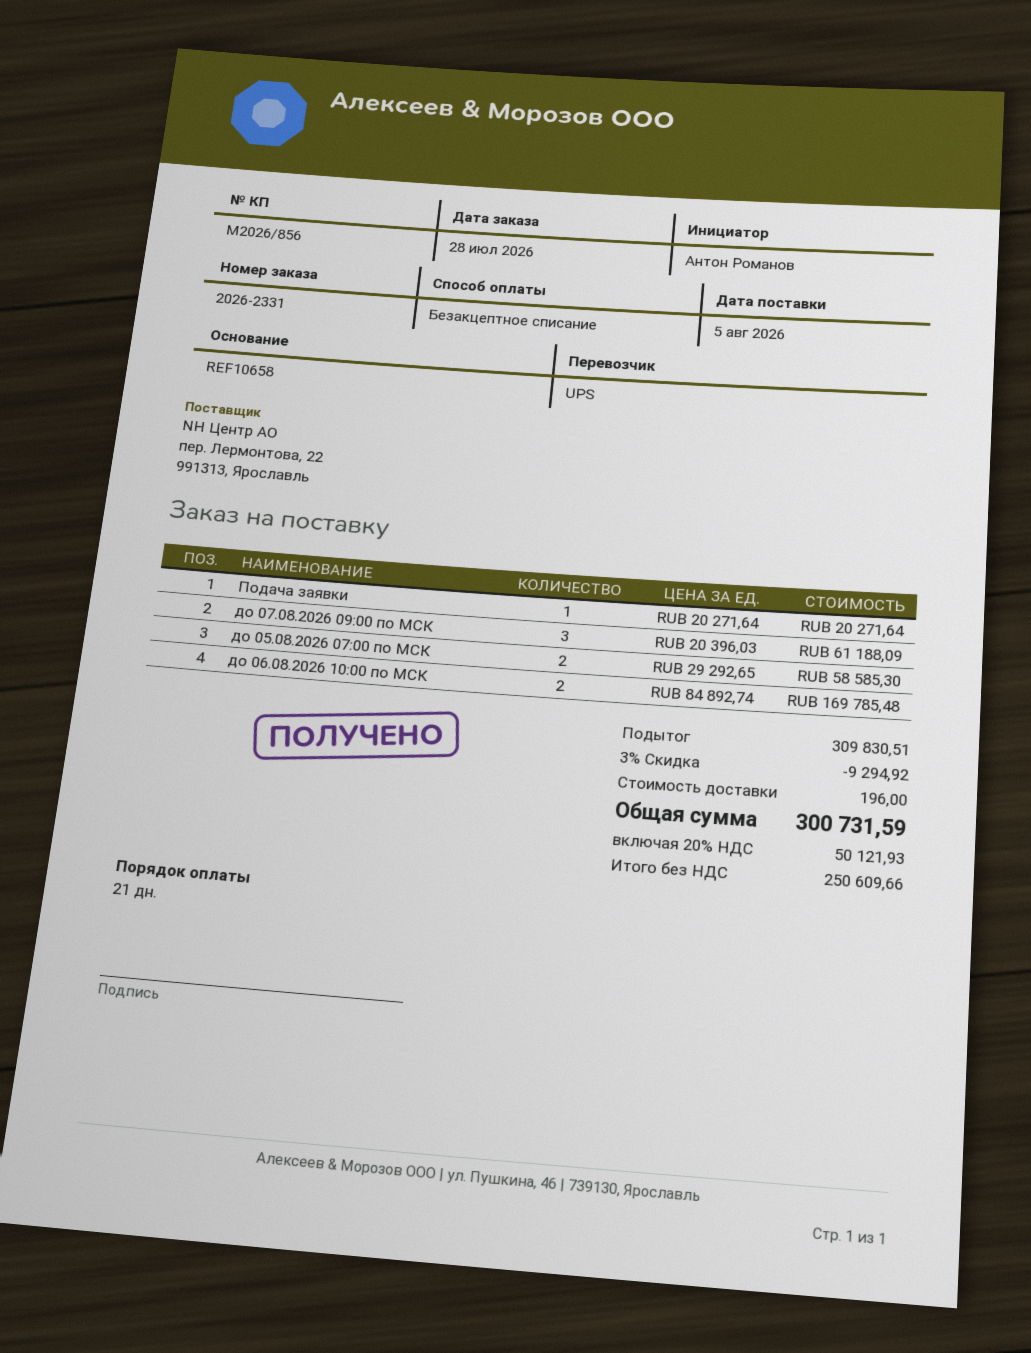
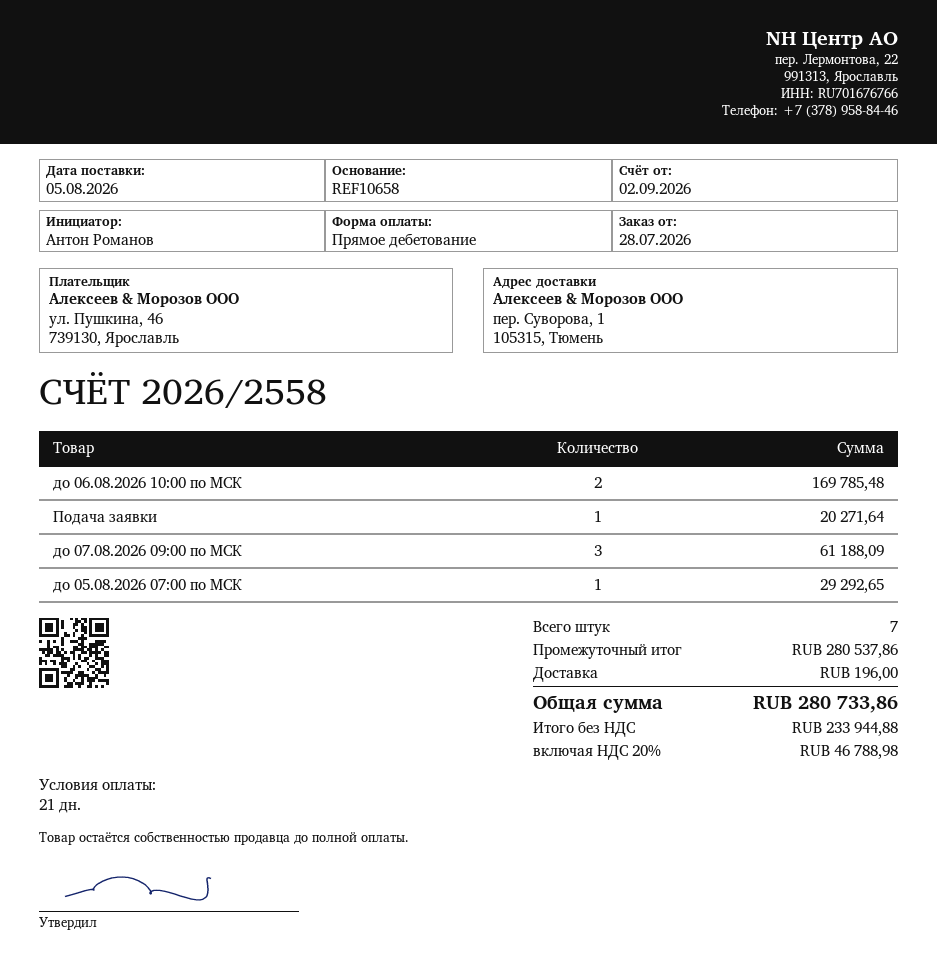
до 05.08.2026 07:00 по МСК: 2 for 58585.30 -> 1 for 29292.65
subtotal: 309830.51 -> 280537.86
discount: 3% = 9294.92 -> none
net: 250609.66 -> 233944.88
tax: 20% = 50121.93 -> 20% = 46788.98
total: 300731.59 -> 280733.86

